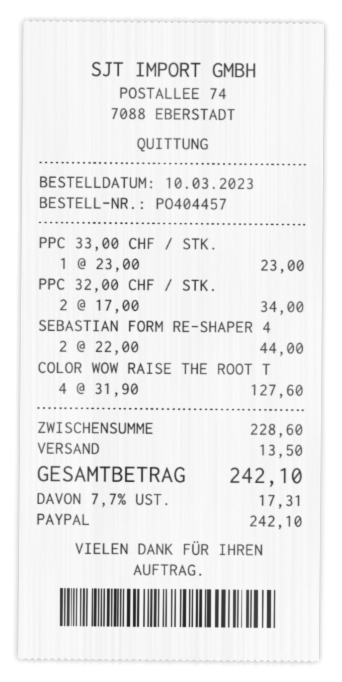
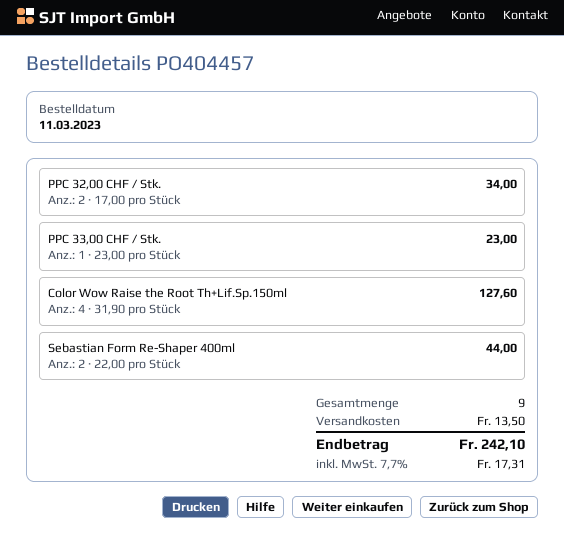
order date: 2023-03-10 -> 2023-03-11

